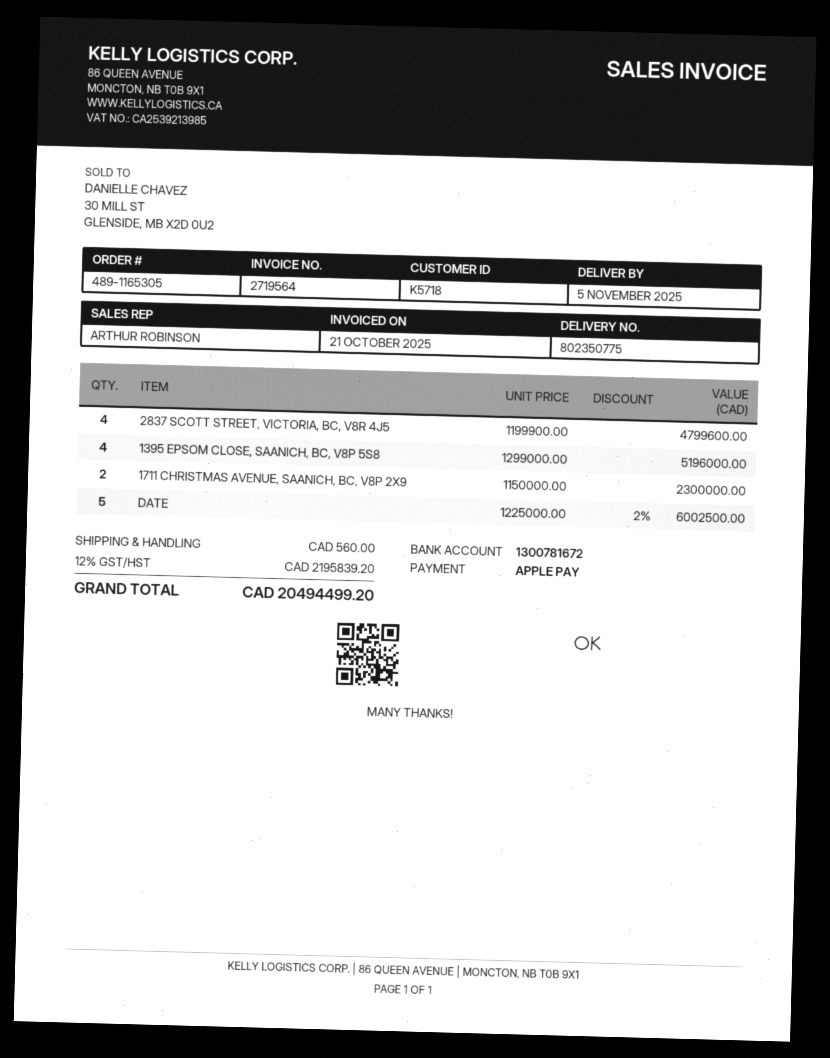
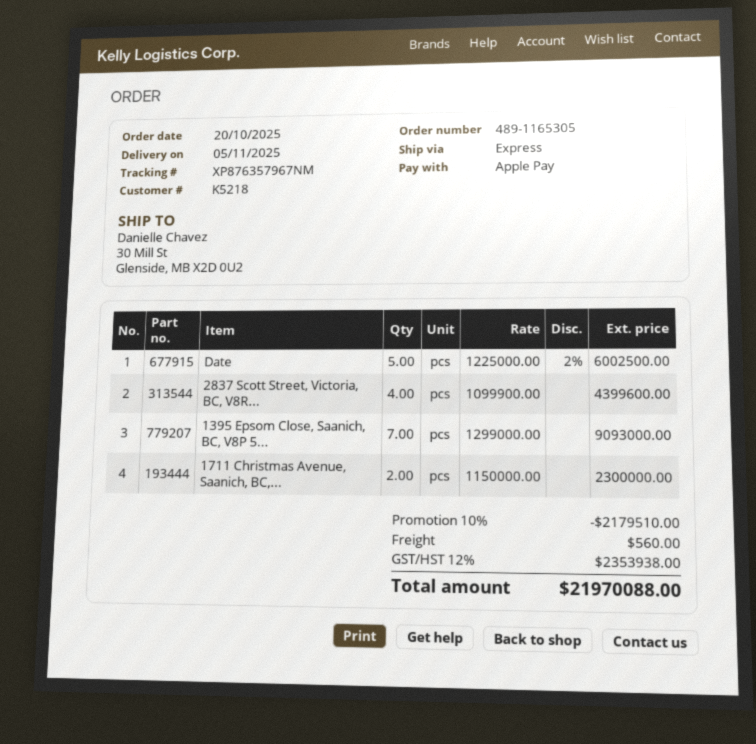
customer number: K5718 -> K5218
2837 SCOTT STREET, VICTORIA, BC, V8R 4J5: 4 x 1199900.00 = 4799600.00 -> 4 x 1099900.00 = 4399600.00
1395 EPSOM CLOSE, SAANICH, BC, V8P 5S8: 4 x 1299000.00 = 5196000.00 -> 7 x 1299000.00 = 9093000.00
discount: none -> 10% = 2179510.00
tax: 12% = 2195839.20 -> 12% = 2353938.00
total: 20494499.20 -> 21970088.00

